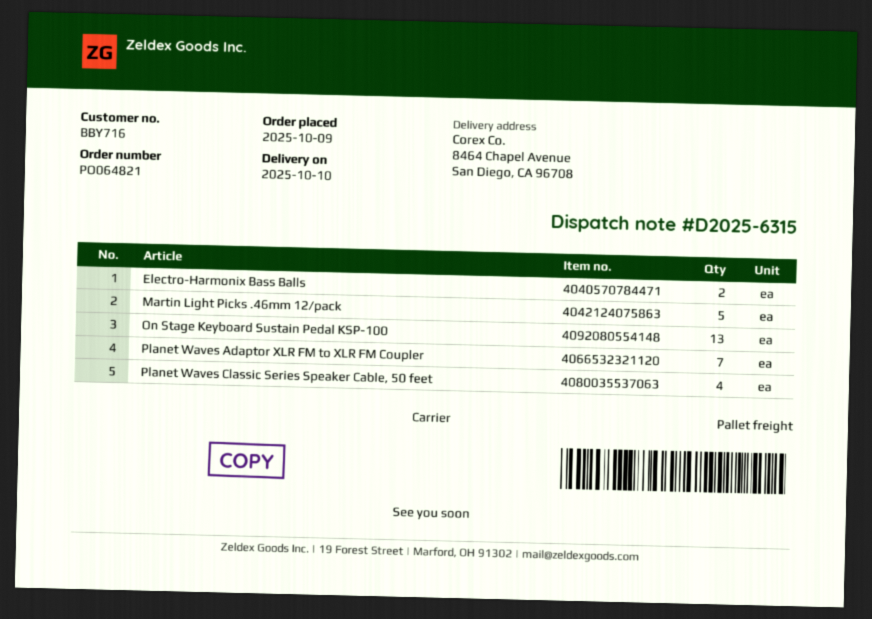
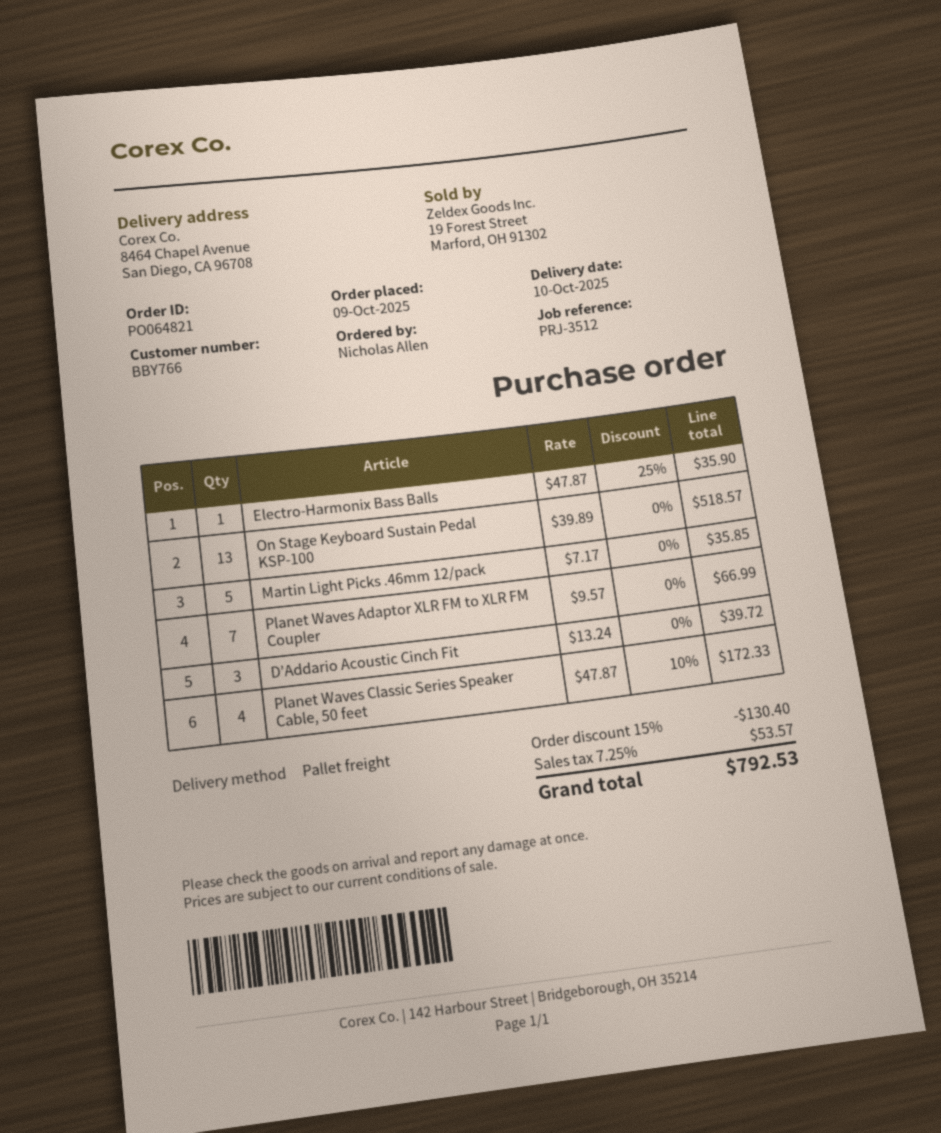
customer number: BBY716 -> BBY766
Electro-Harmonix Bass Balls: 2 -> 1
D’Addario Acoustic Cinch Fit: none -> 3

